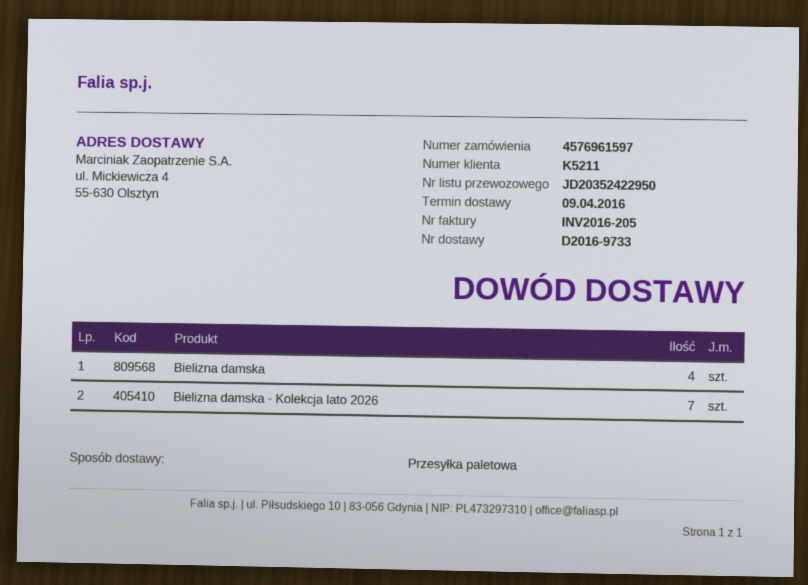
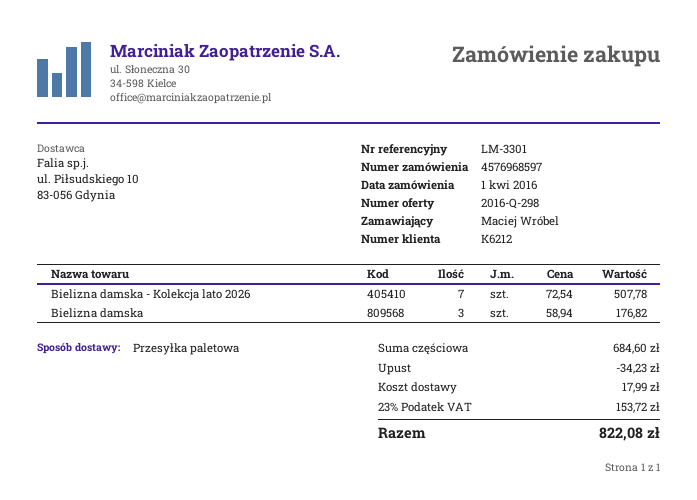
order number: 4576961597 -> 4576968597
customer number: K5211 -> K6212
Bielizna damska: 4 -> 3

